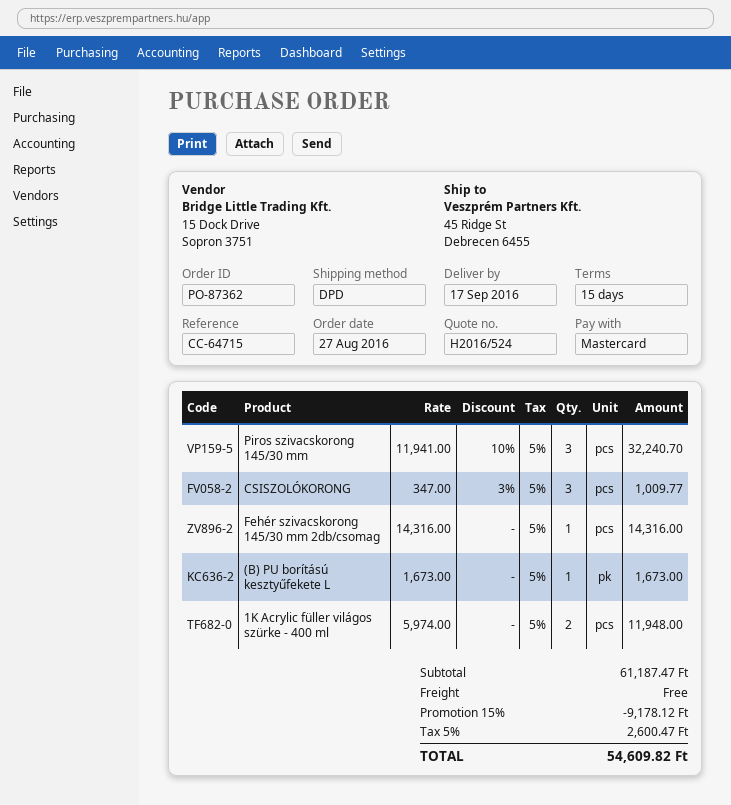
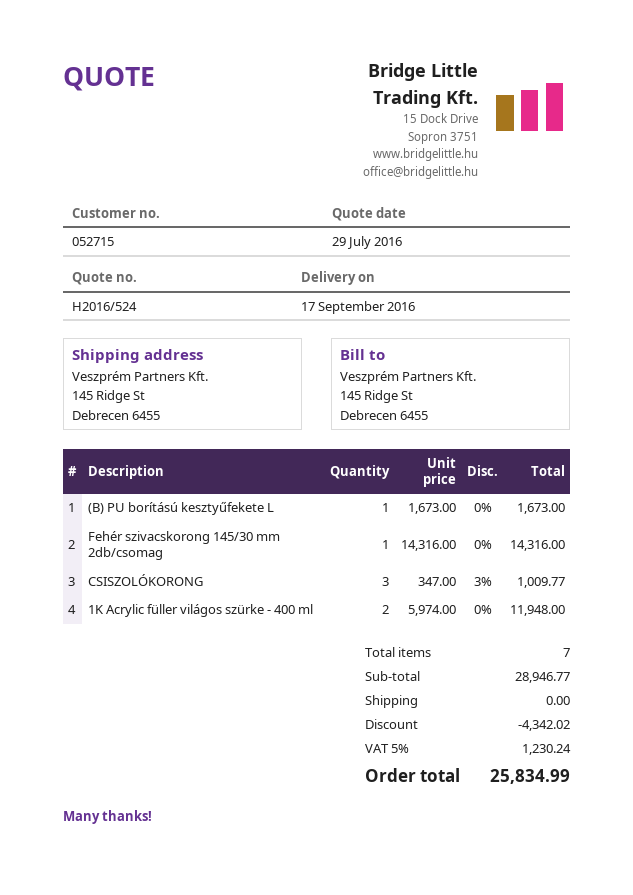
ship to: 45 Ridge St, Debrecen 6455 -> 145 Ridge St, Debrecen 6455
Piros szivacskorong 145/30 mm: 3 x 11941.00 - 10% = 32240.70 -> none
subtotal: 61187.47 -> 28946.77
discount: 9178.12 -> 4342.02
tax: 5% = 2600.47 -> 5% = 1230.24
total: 54609.82 -> 25834.99

